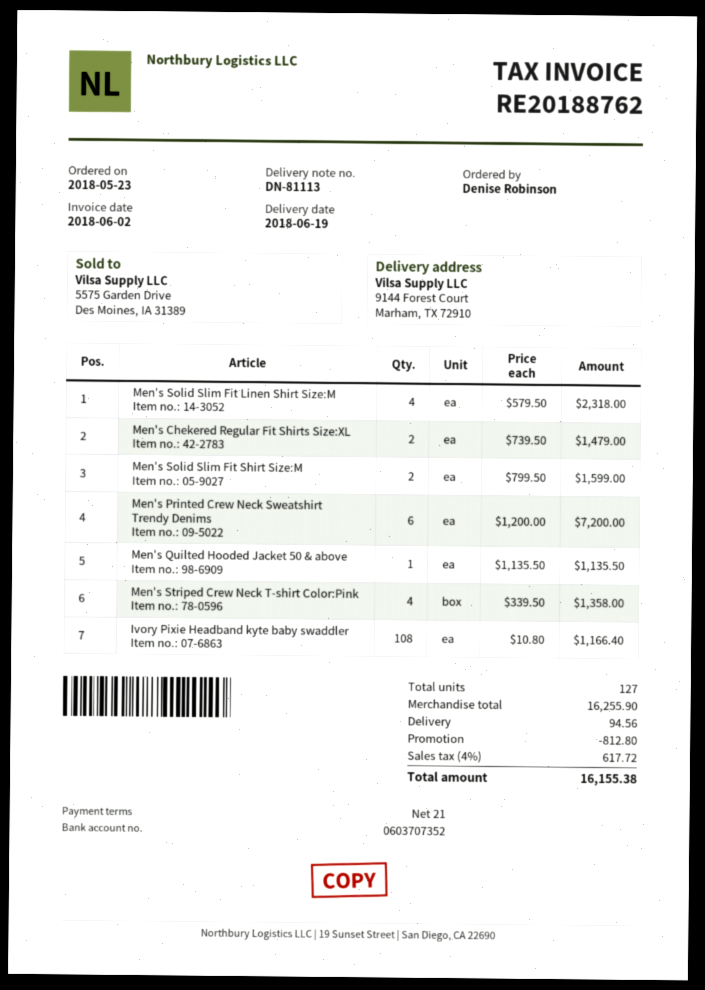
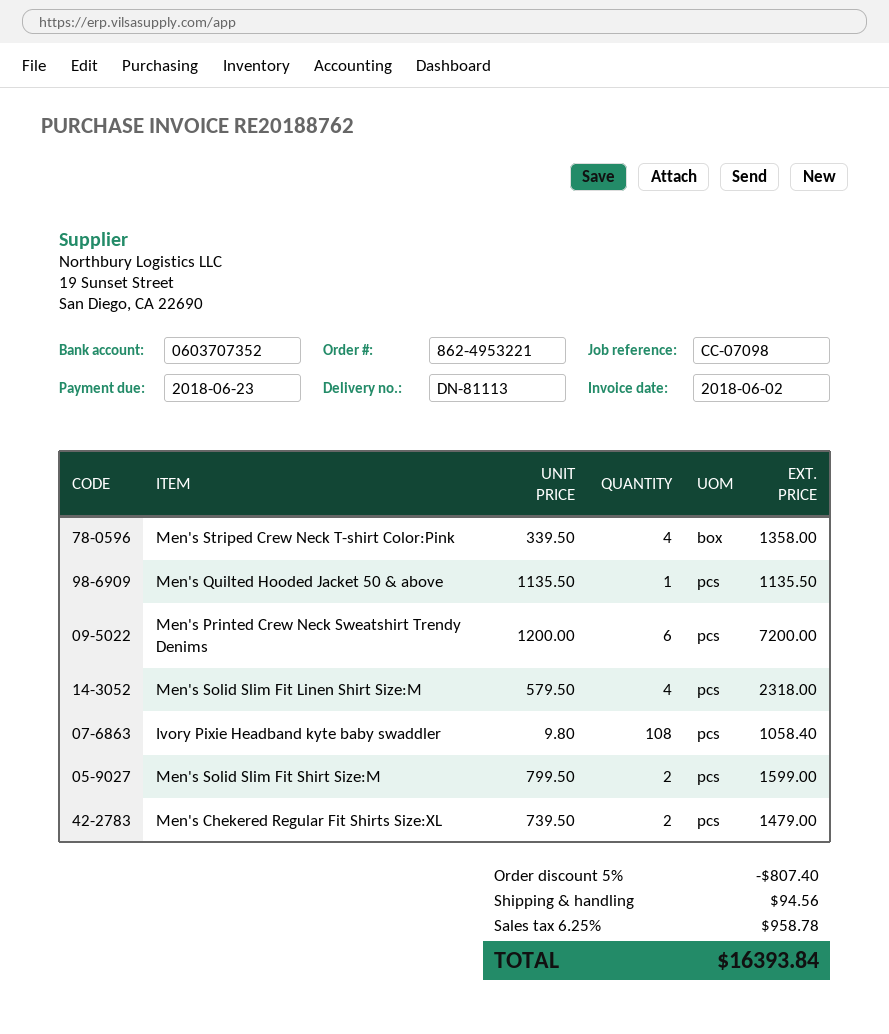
Ivory Pixie Headband kyte baby swaddler: 108 x 10.80 = 1166.40 -> 108 x 9.80 = 1058.40
discount: 812.80 -> 807.40
tax: 4% = 617.72 -> 6.25% = 958.78
total: 16155.38 -> 16393.84

